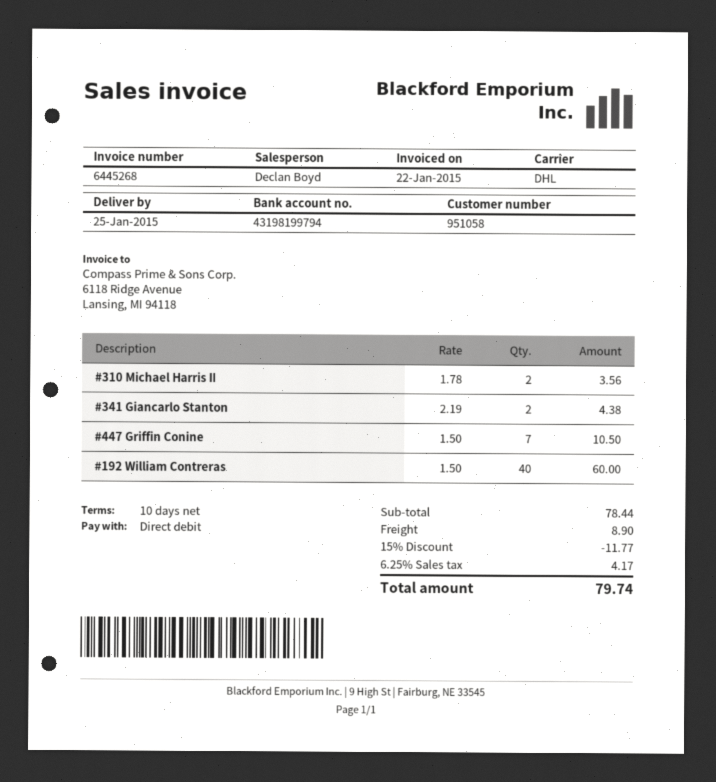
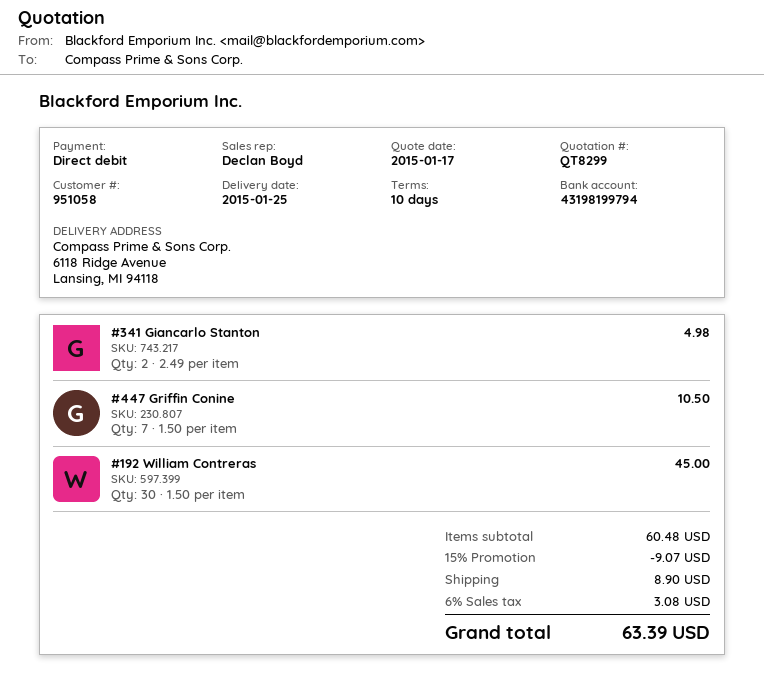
#310 Michael Harris II: 2 x 1.78 = 3.56 -> none
#341 Giancarlo Stanton: 2 x 2.19 = 4.38 -> 2 x 2.49 = 4.98
#192 William Contreras: 40 x 1.50 = 60.00 -> 30 x 1.50 = 45.00
subtotal: 78.44 -> 60.48
discount: 15% = 11.77 -> 15% = 9.07
tax: 6.25% = 4.17 -> 6% = 3.08
total: 79.74 -> 63.39

